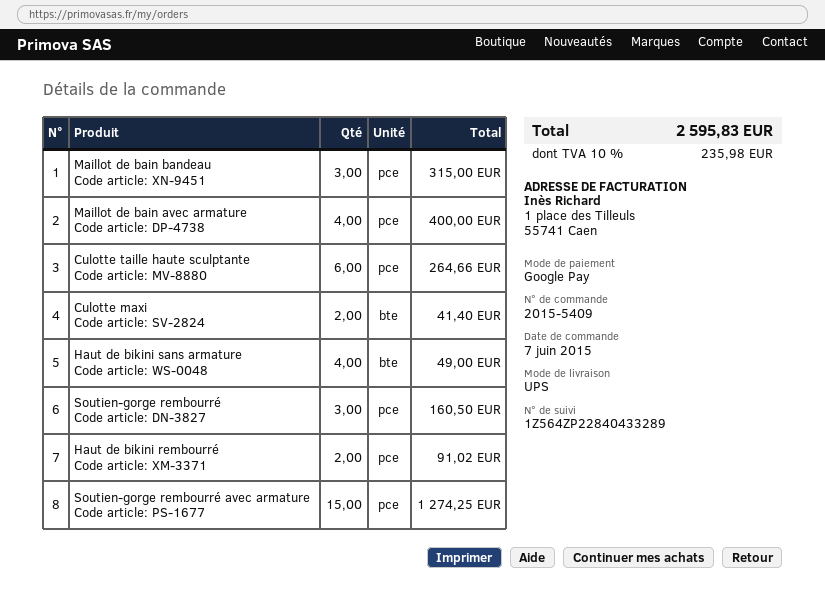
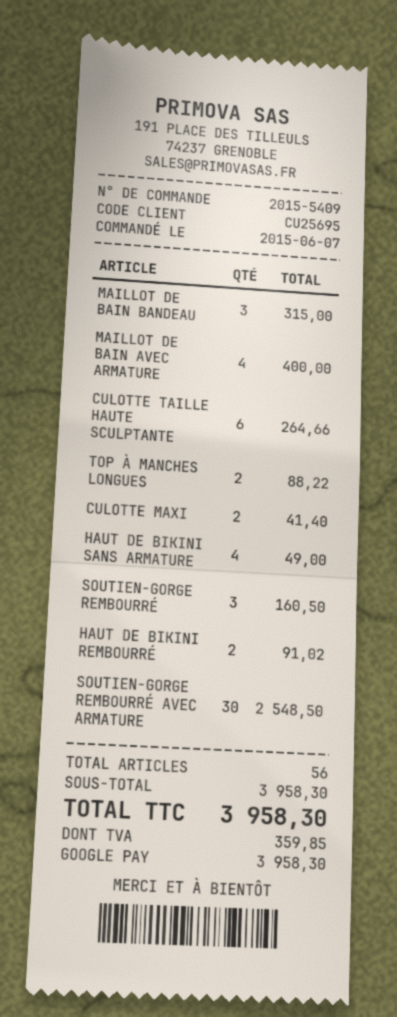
Soutien-gorge rembourré avec armature: 15 for 1274.25 -> 30 for 2548.50
TOP À MANCHES LONGUES: none -> 2 for 88.22
tax: 235.98 -> 359.85
total: 2595.83 -> 3958.30

